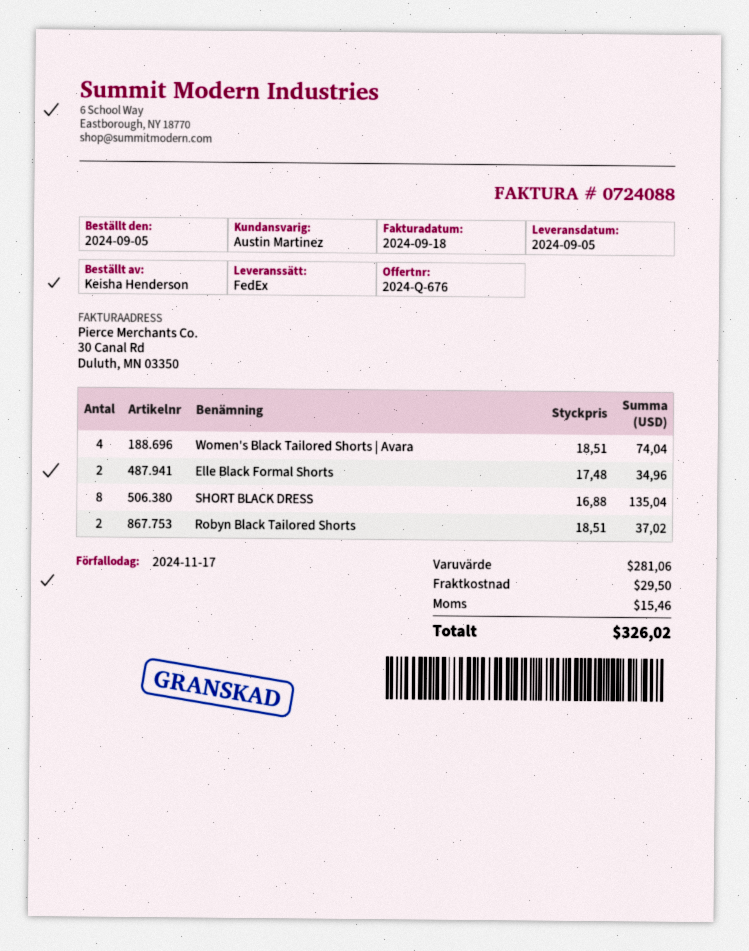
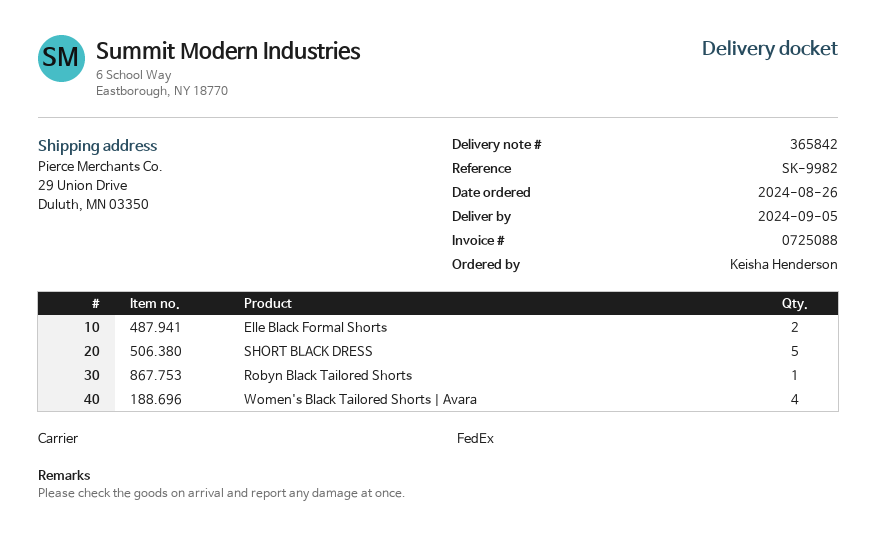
order date: 2024-09-05 -> 2024-08-26
invoice number: 0724088 -> 0725088
SHORT BLACK DRESS: 8 -> 5
Robyn Black Tailored Shorts: 2 -> 1

